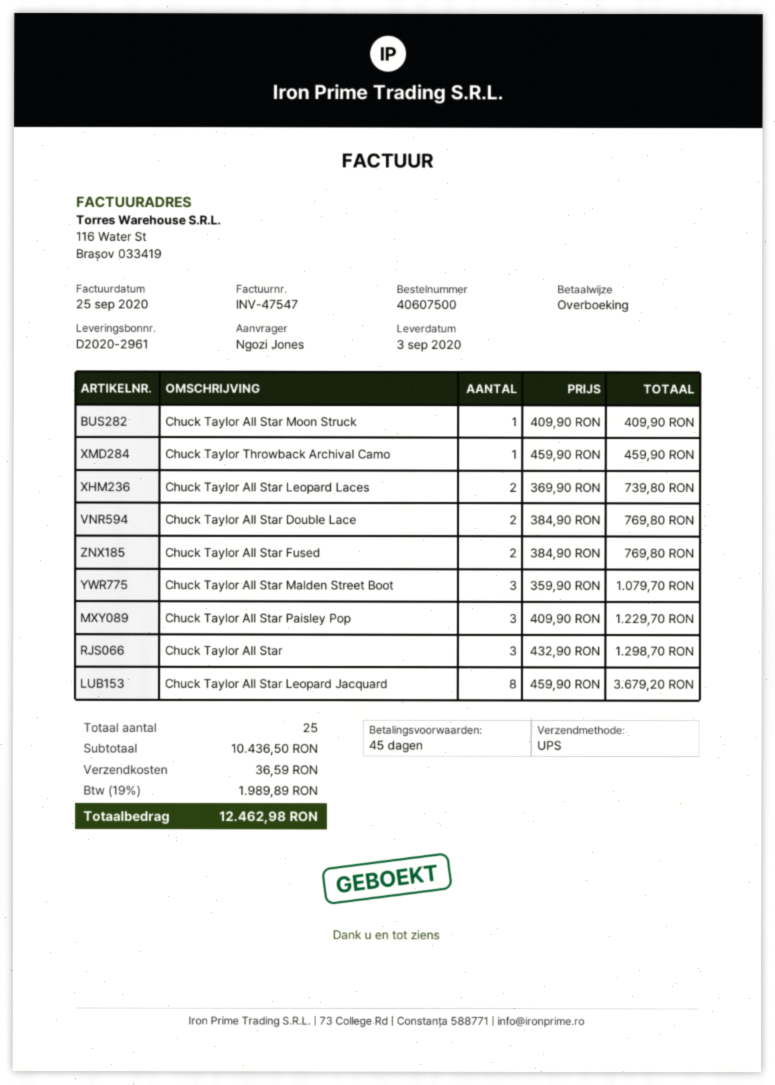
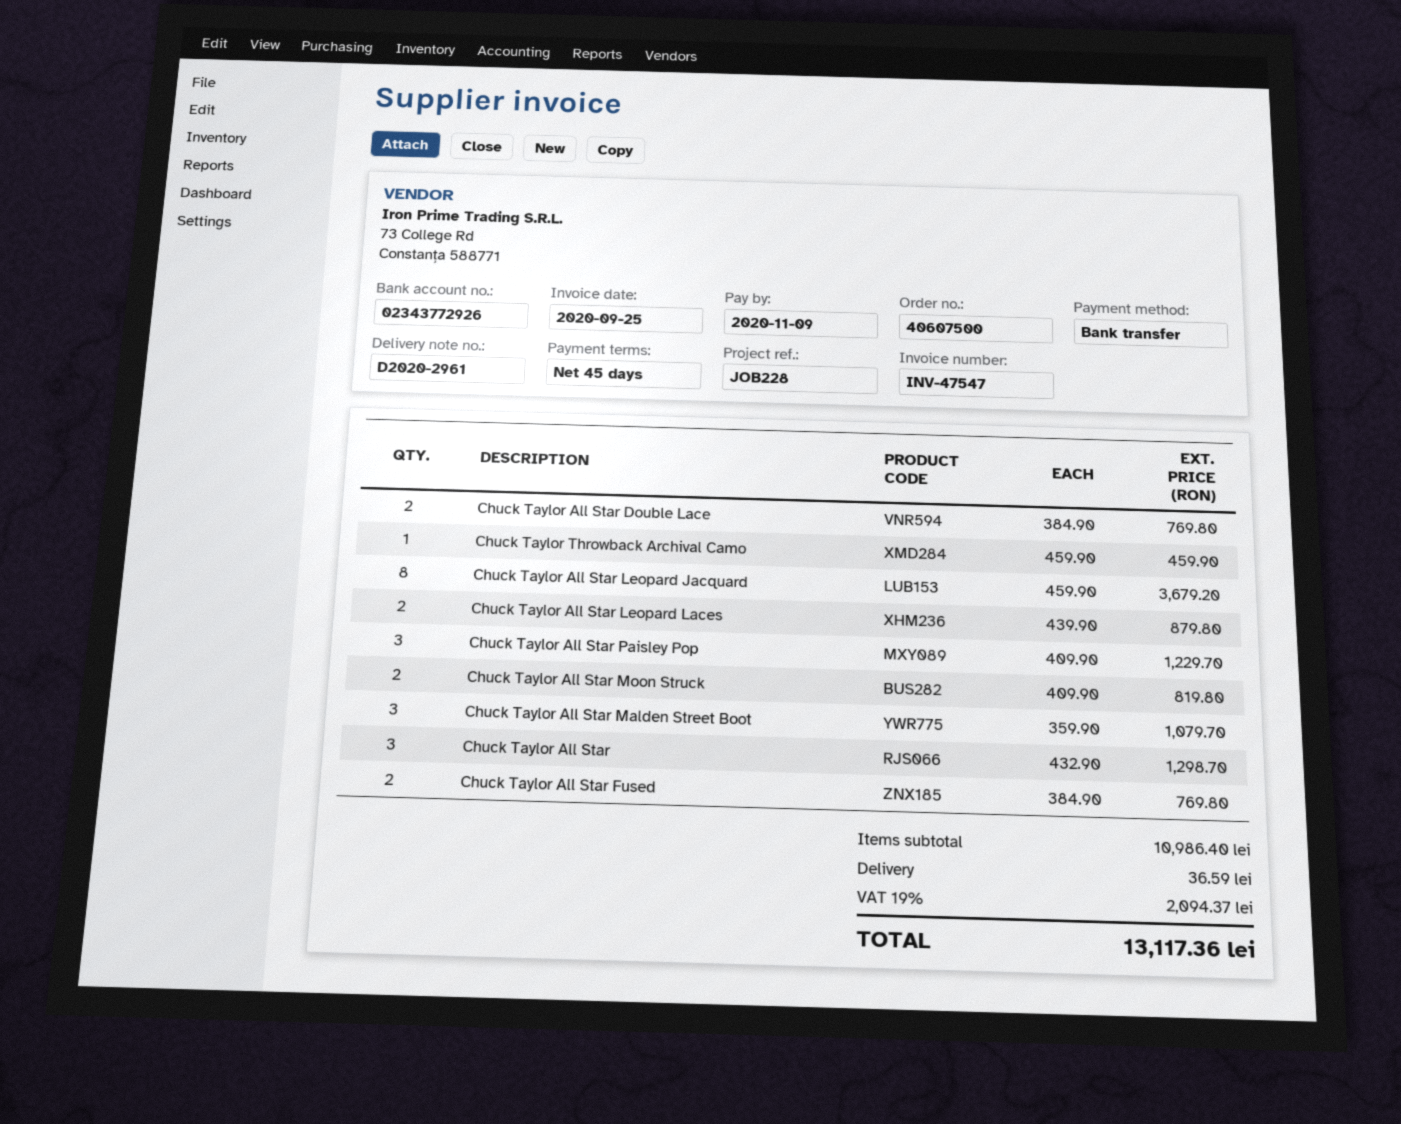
Chuck Taylor All Star Moon Struck: 1 x 409.90 = 409.90 -> 2 x 409.90 = 819.80
Chuck Taylor All Star Leopard Laces: 2 x 369.90 = 739.80 -> 2 x 439.90 = 879.80
subtotal: 10436.50 -> 10986.40
tax: 19% = 1989.89 -> 19% = 2094.37
total: 12462.98 -> 13117.36

